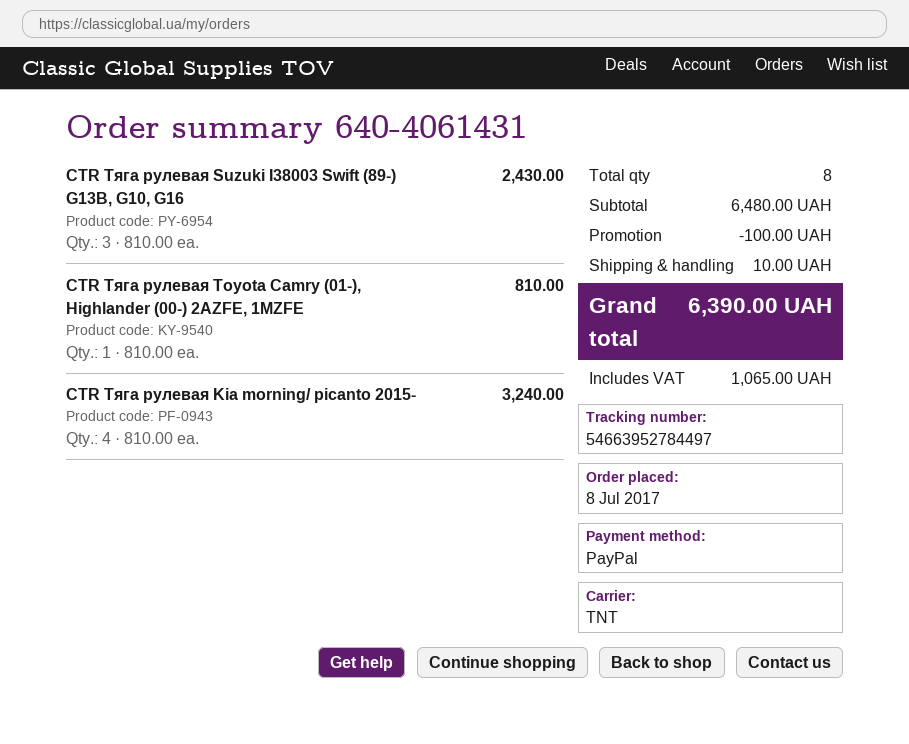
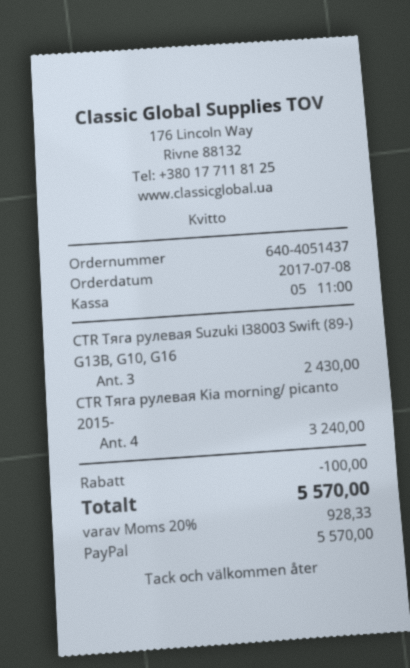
order number: 640-4061431 -> 640-4051437
CTR Тяга рулевая Toyota Camry (01-), Highlander (00-) 2AZFE, 1MZFE: 1 for 810.00 -> none
shipping: 10.00 -> none
tax: 1065.00 -> 928.33
total: 6390.00 -> 5570.00

